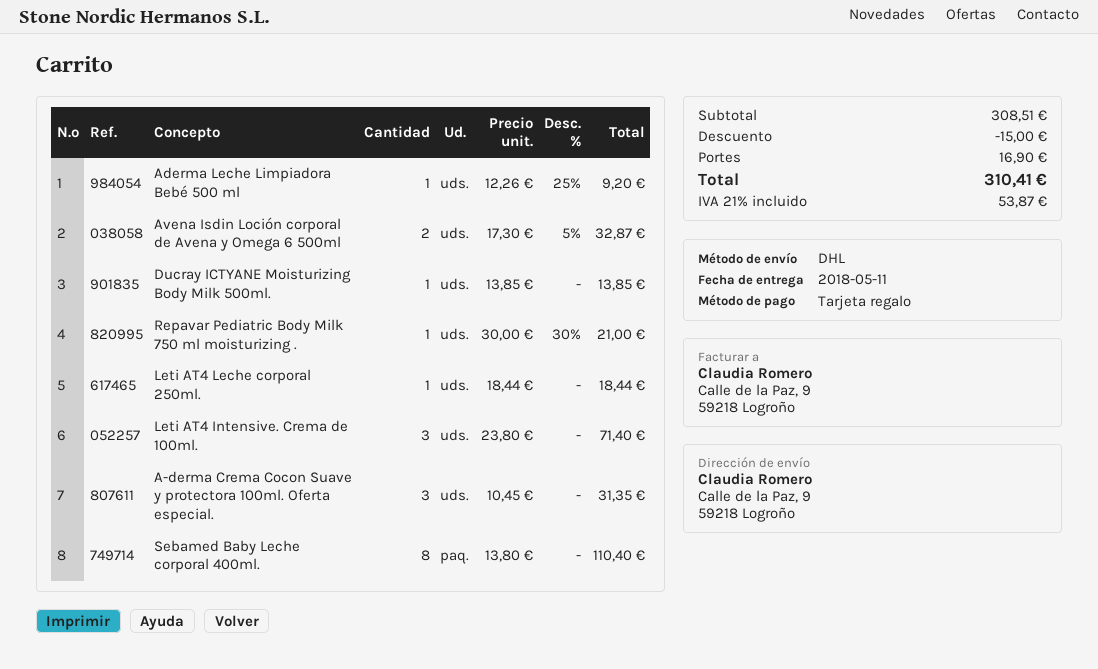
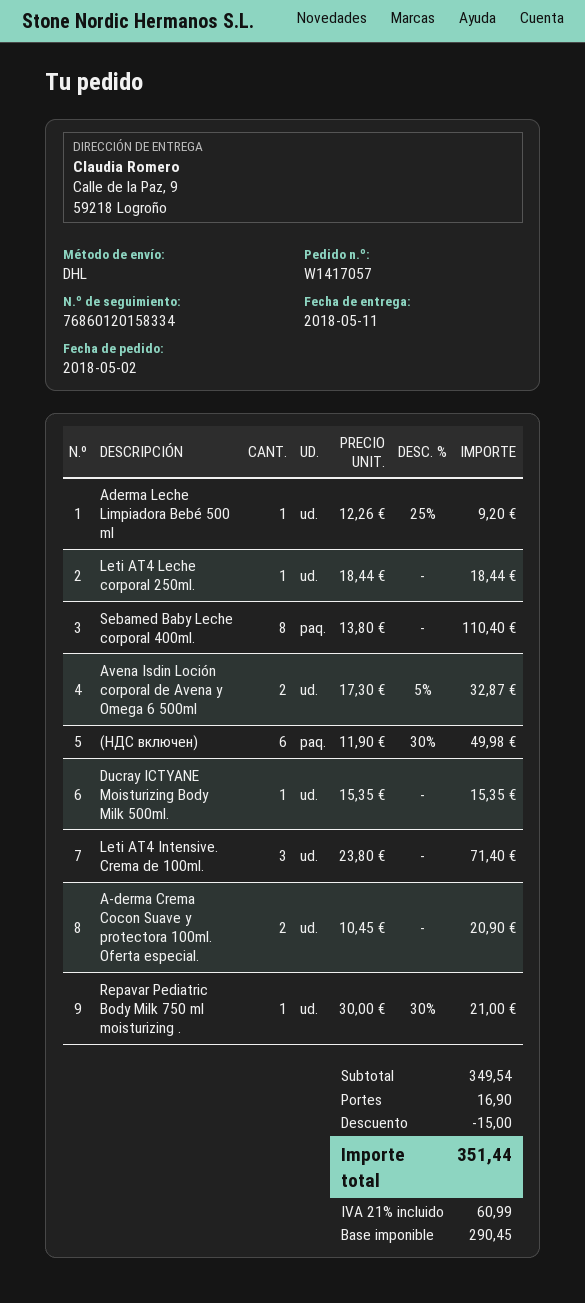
Ducray ICTYANE Moisturizing Body Milk 500ml.: 1 x 13.85 = 13.85 -> 1 x 15.35 = 15.35
A-derma Crema Cocon Suave y protectora 100ml. Oferta especial.: 3 x 10.45 = 31.35 -> 2 x 10.45 = 20.90
(НДС включен): none -> 6 x 11.90 - 30% = 49.98
subtotal: 308.51 -> 349.54
tax: 21% = 53.87 -> 21% = 60.99
total: 310.41 -> 351.44

